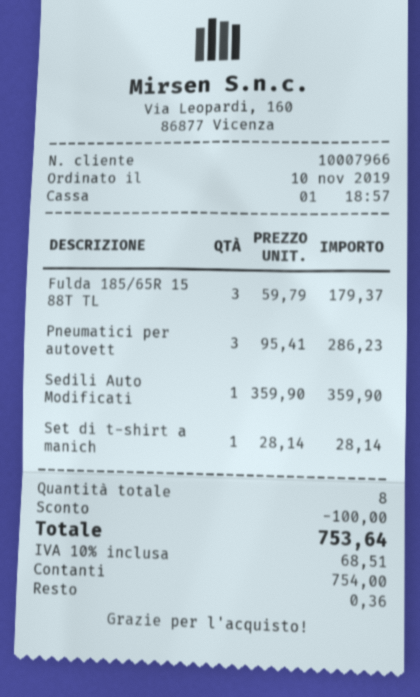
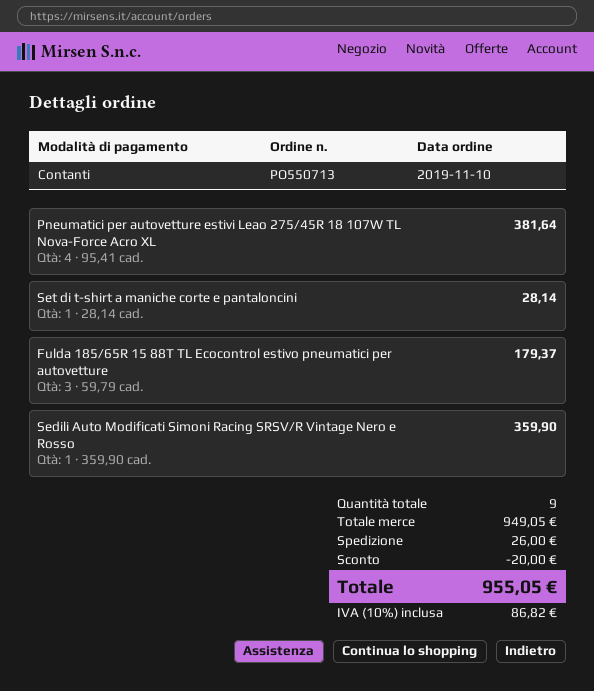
Pneumatici per autovett: 3 x 95.41 = 286.23 -> 4 x 95.41 = 381.64
total quantity: 8 -> 9
discount: 100.00 -> 20.00
shipping: none -> 26.00
tax: 10% = 68.51 -> 10% = 86.82
total: 753.64 -> 955.05

